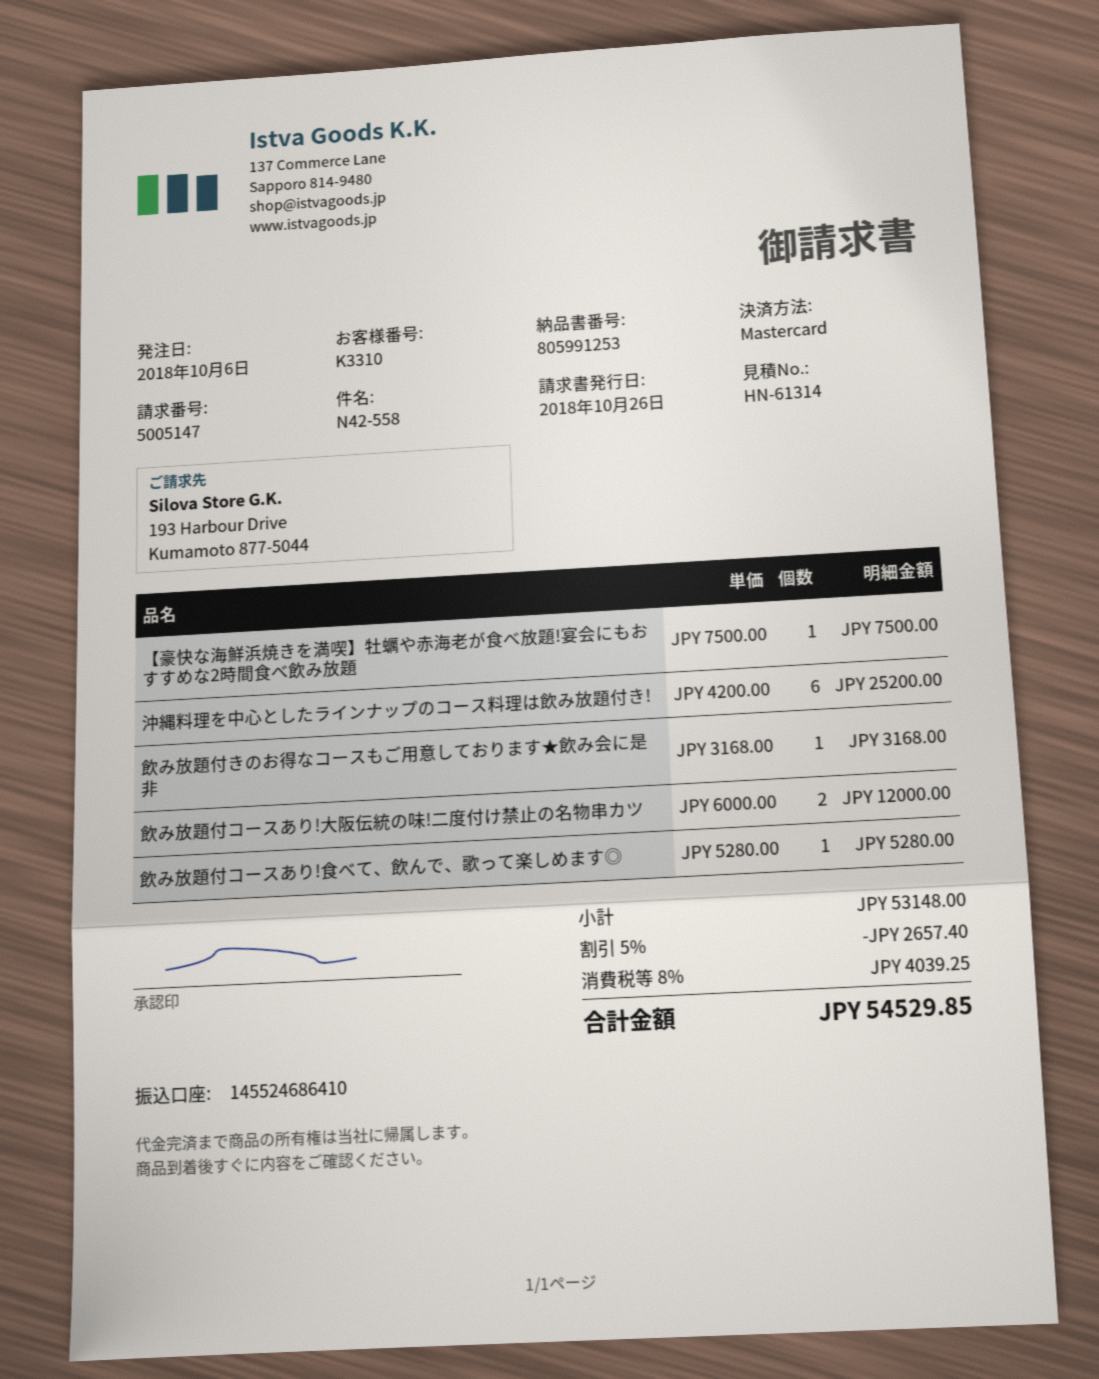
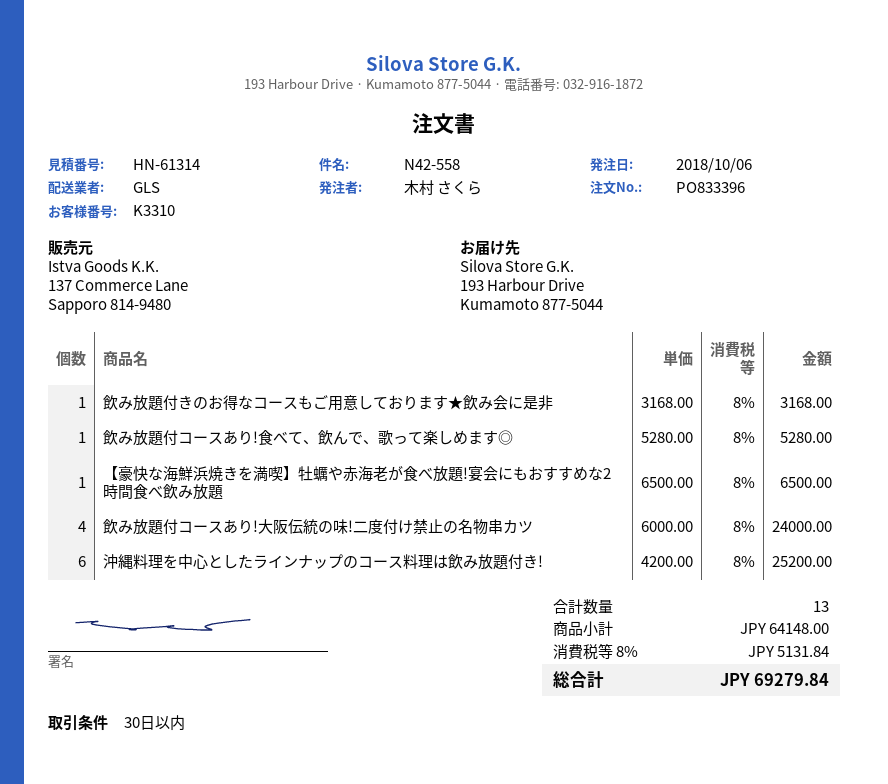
【豪快な海鮮浜焼きを満喫】牡蠣や赤海老が食べ放題!宴会にもおすすめな2時間食べ飲み放題: 1 x 7500.00 = 7500.00 -> 1 x 6500.00 = 6500.00
飲み放題付コースあり!大阪伝統の味!二度付け禁止の名物串カツ: 2 x 6000.00 = 12000.00 -> 4 x 6000.00 = 24000.00
subtotal: 53148.00 -> 64148.00
discount: 5% = 2657.40 -> none
tax: 8% = 4039.25 -> 8% = 5131.84
total: 54529.85 -> 69279.84

